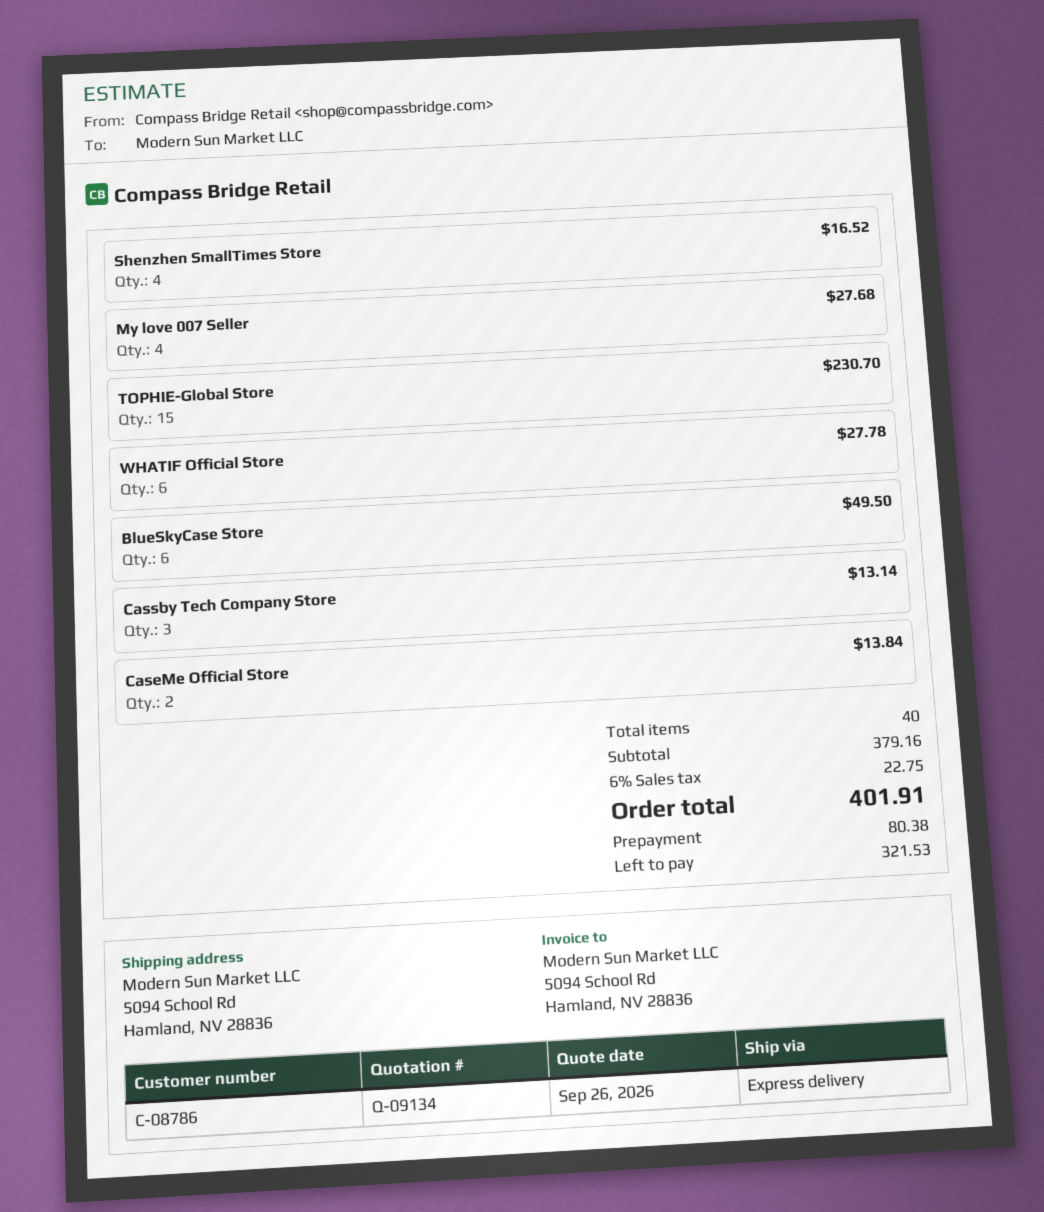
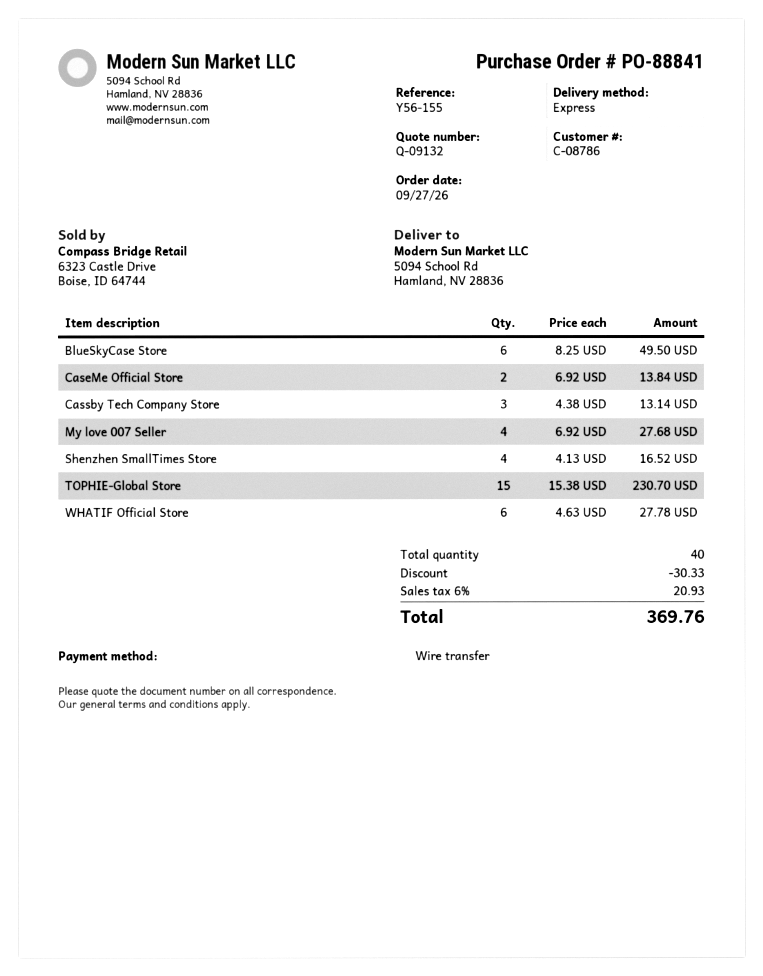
quote number: Q-09134 -> Q-09132
discount: none -> 30.33
tax: 6% = 22.75 -> 6% = 20.93
total: 401.91 -> 369.76

